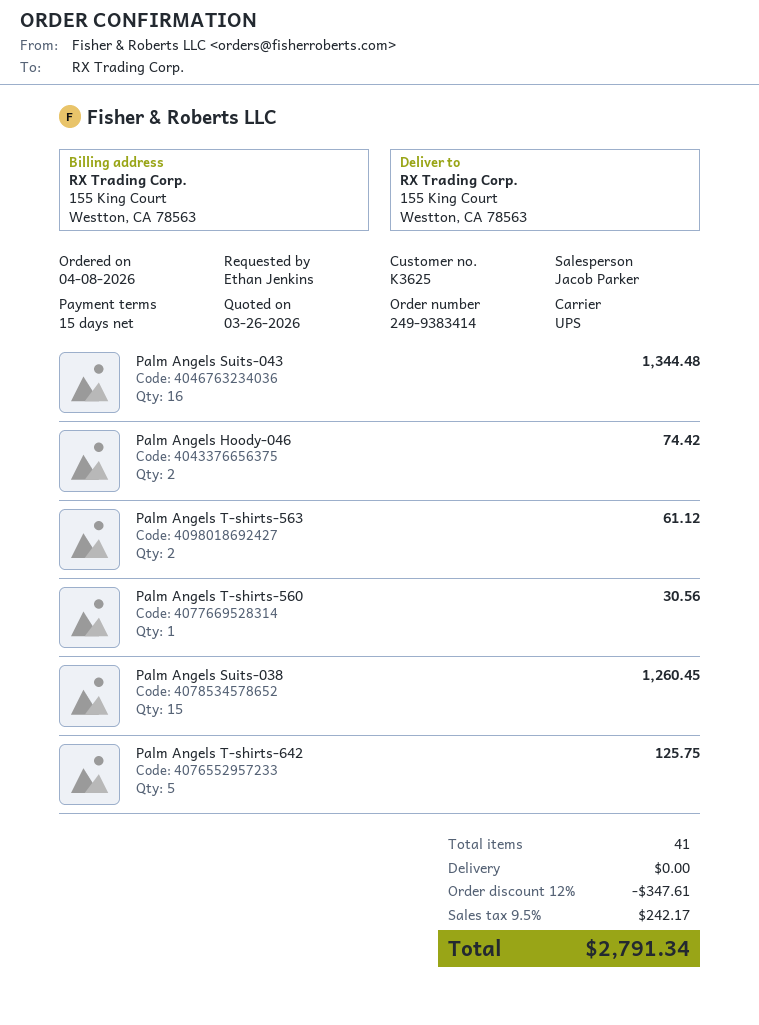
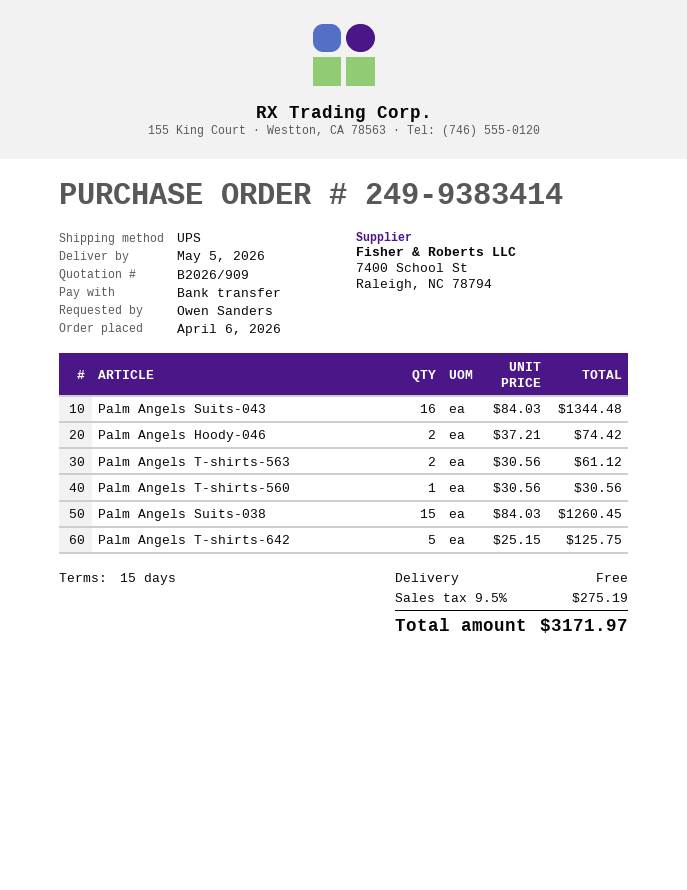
order date: 2026-04-08 -> 2026-04-06
ordered by: Ethan Jenkins -> Owen Sanders
discount: 12% = 347.61 -> none
tax: 9.5% = 242.17 -> 9.5% = 275.19
total: 2791.34 -> 3171.97

